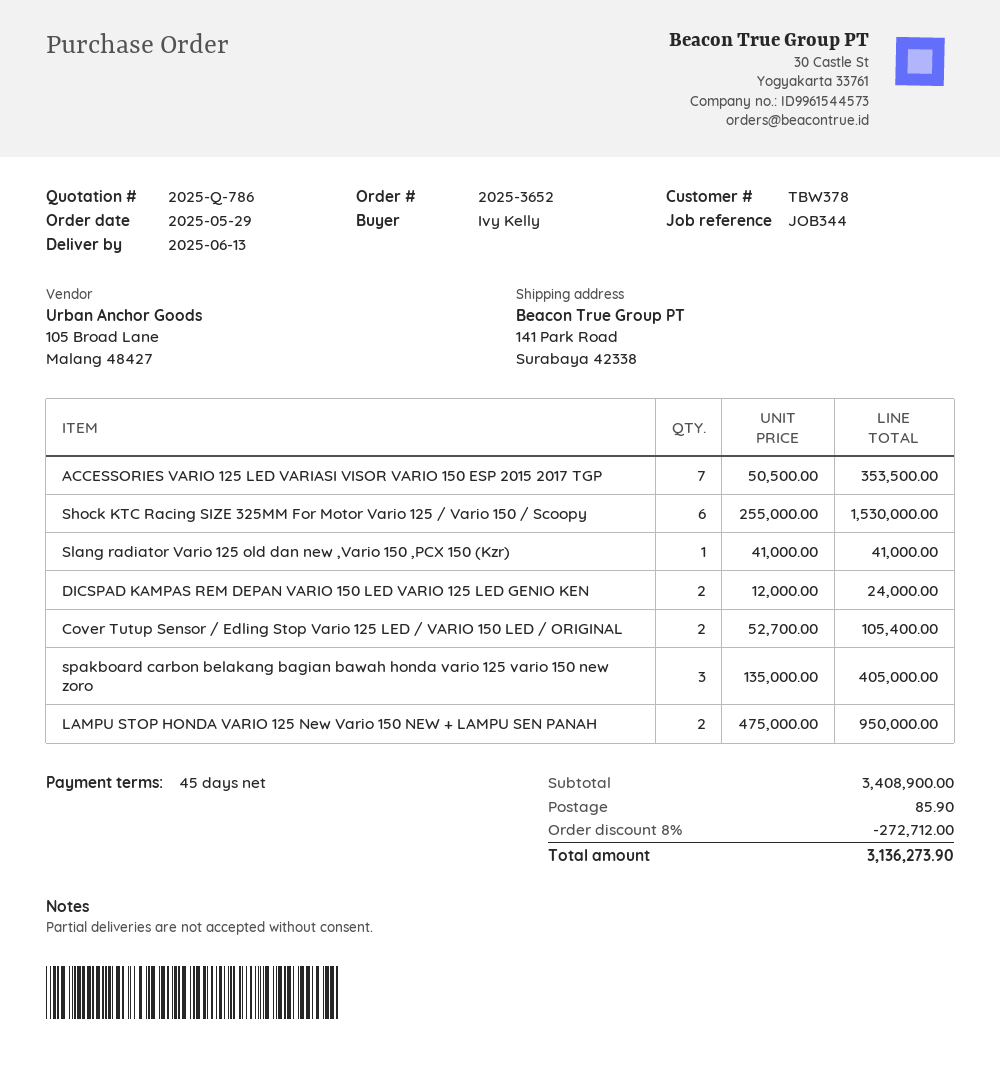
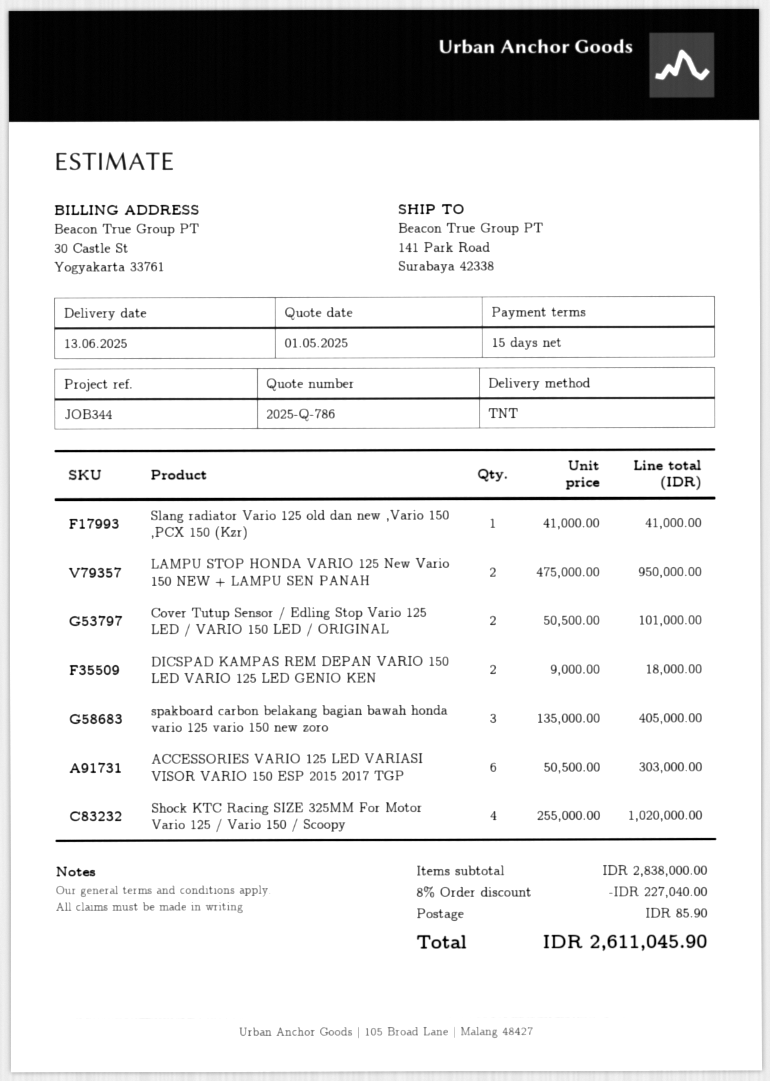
payment terms: 45 days -> 15 days
ACCESSORIES VARIO 125 LED VARIASI VISOR VARIO 150 ESP 2015 2017 TGP: 7 x 50500.00 = 353500.00 -> 6 x 50500.00 = 303000.00
Shock KTC Racing SIZE 325MM For Motor Vario 125 / Vario 150 / Scoopy: 6 x 255000.00 = 1530000.00 -> 4 x 255000.00 = 1020000.00
DICSPAD KAMPAS REM DEPAN VARIO 150 LED VARIO 125 LED GENIO KEN: 2 x 12000.00 = 24000.00 -> 2 x 9000.00 = 18000.00
Cover Tutup Sensor / Edling Stop Vario 125 LED / VARIO 150 LED / ORIGINAL: 2 x 52700.00 = 105400.00 -> 2 x 50500.00 = 101000.00
subtotal: 3408900.00 -> 2838000.00
discount: 8% = 272712.00 -> 8% = 227040.00
total: 3136273.90 -> 2611045.90

